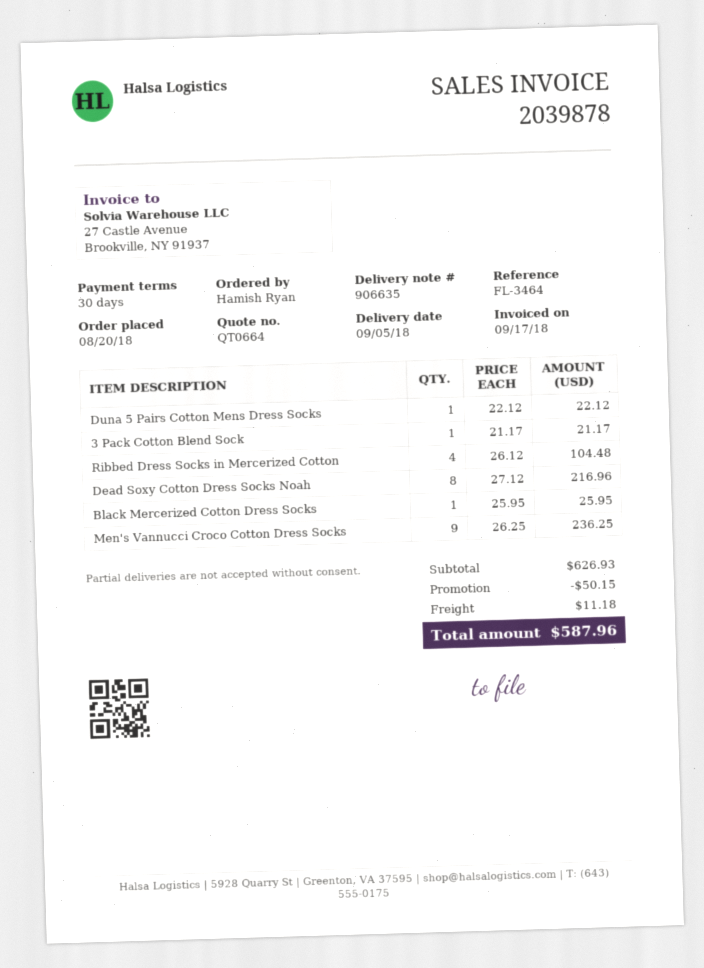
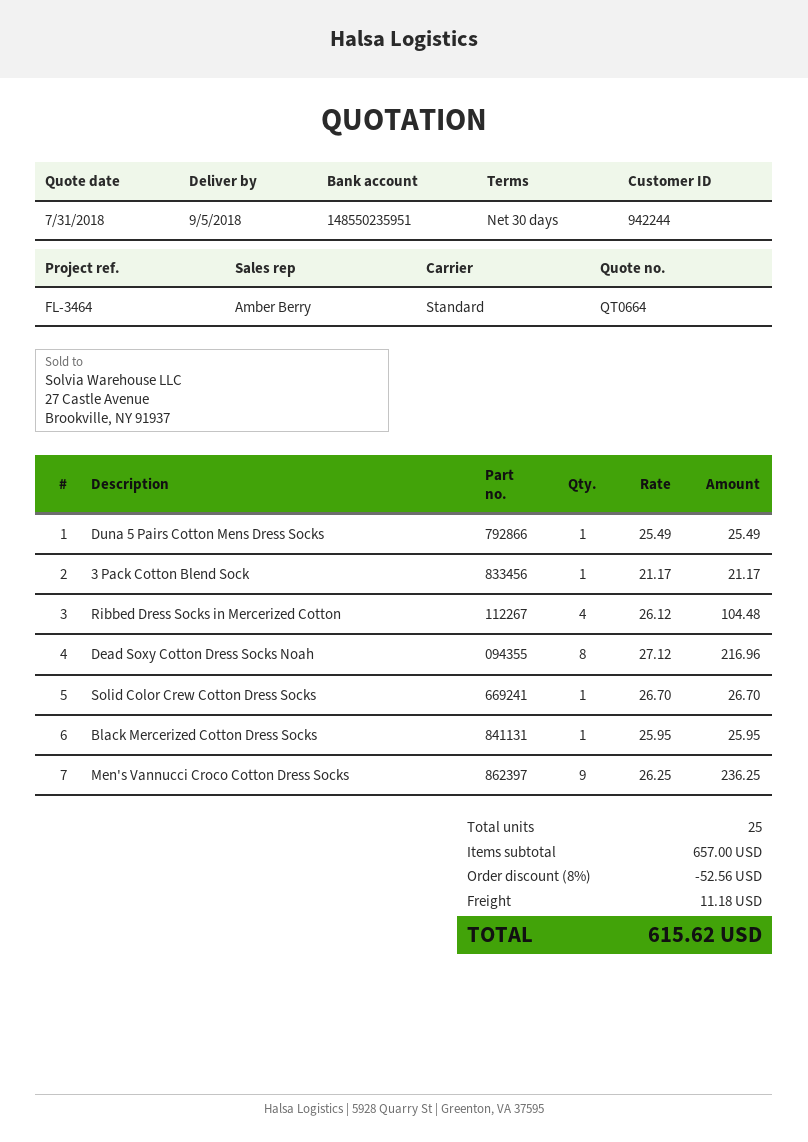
Duna 5 Pairs Cotton Mens Dress Socks: 1 x 22.12 = 22.12 -> 1 x 25.49 = 25.49
Solid Color Crew Cotton Dress Socks: none -> 1 x 26.70 = 26.70
subtotal: 626.93 -> 657.00
discount: 50.15 -> 52.56
total: 587.96 -> 615.62

